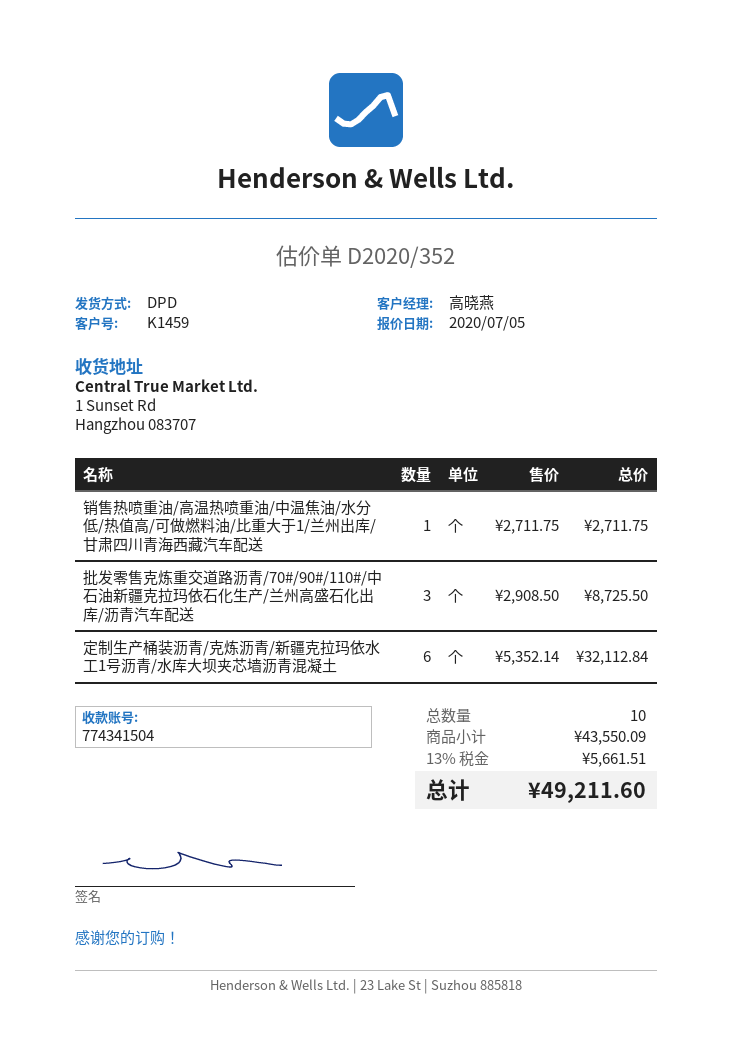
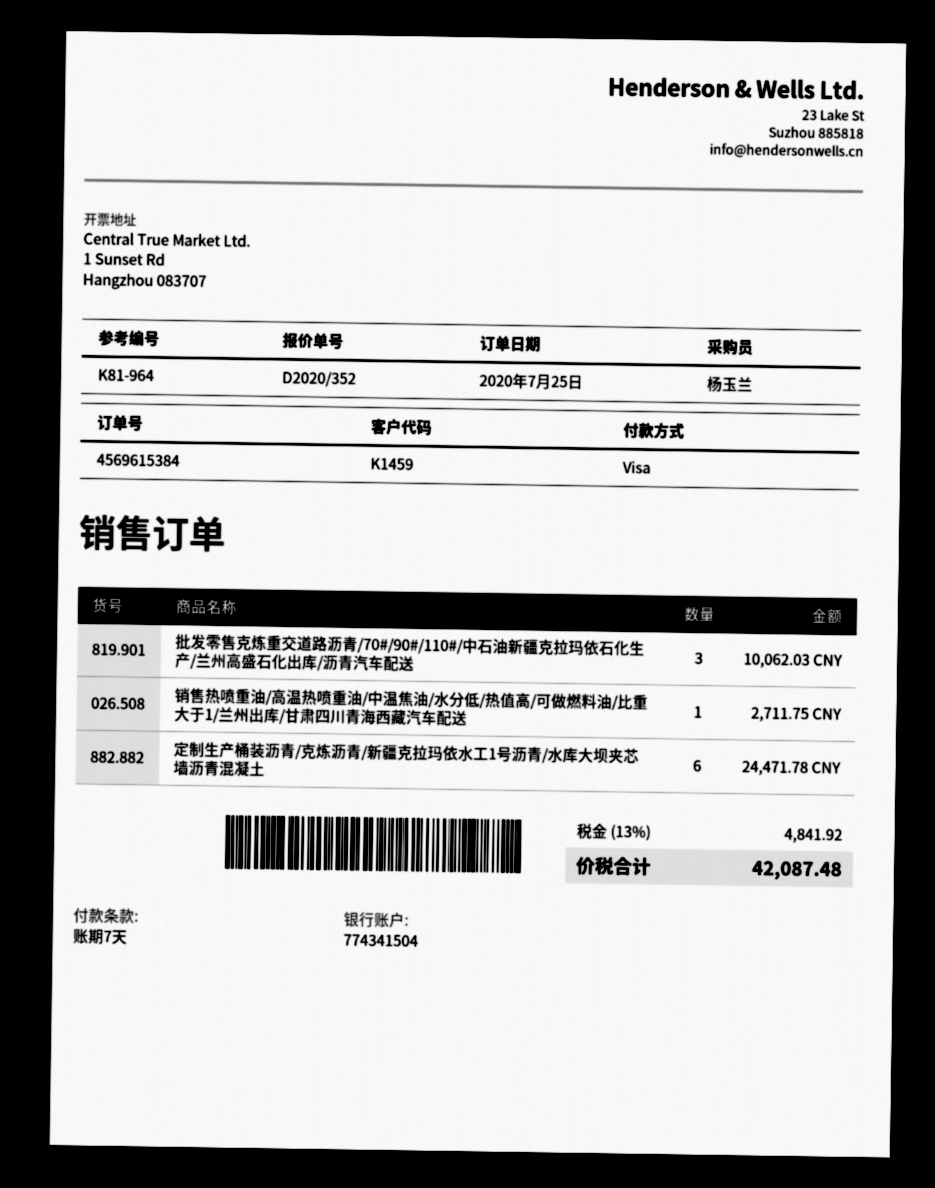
批发零售克炼重交道路沥青/70#/90#/110#/中石油新疆克拉玛依石化生产/兰州高盛石化出库/沥青汽车配送: 3 for 8725.50 -> 3 for 10062.03
定制生产桶装沥青/克炼沥青/新疆克拉玛依水工1号沥青/水库大坝夹芯墙沥青混凝土: 6 for 32112.84 -> 6 for 24471.78
tax: 13% = 5661.51 -> 13% = 4841.92
total: 49211.60 -> 42087.48

